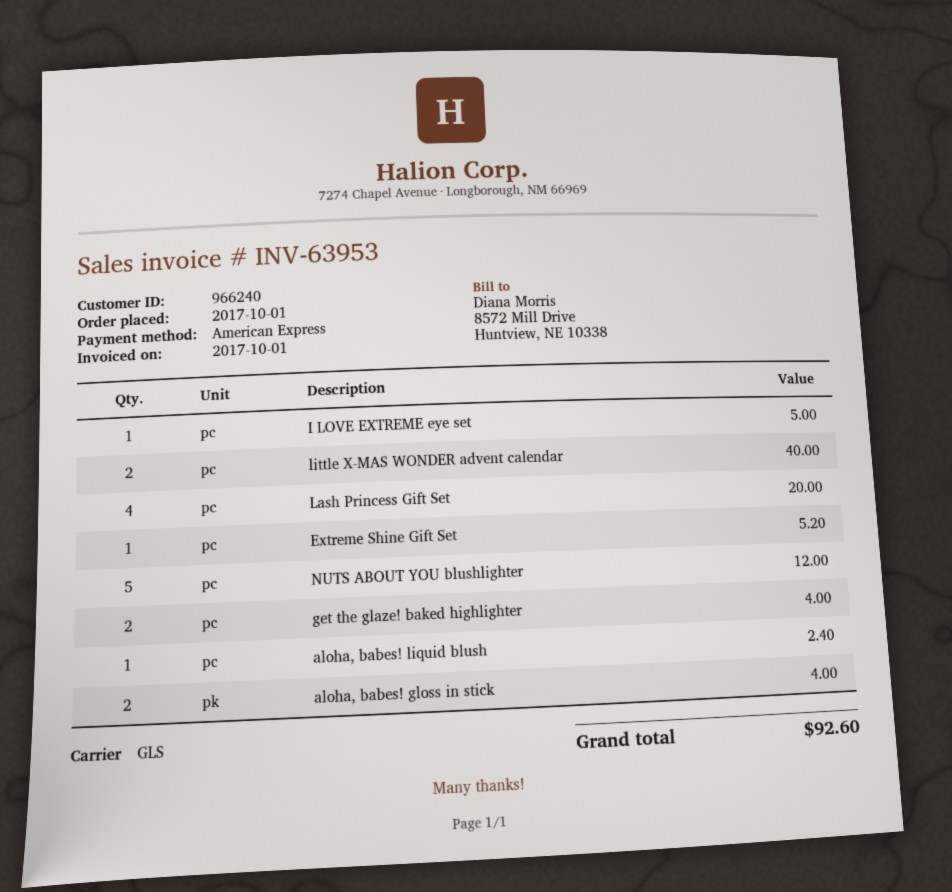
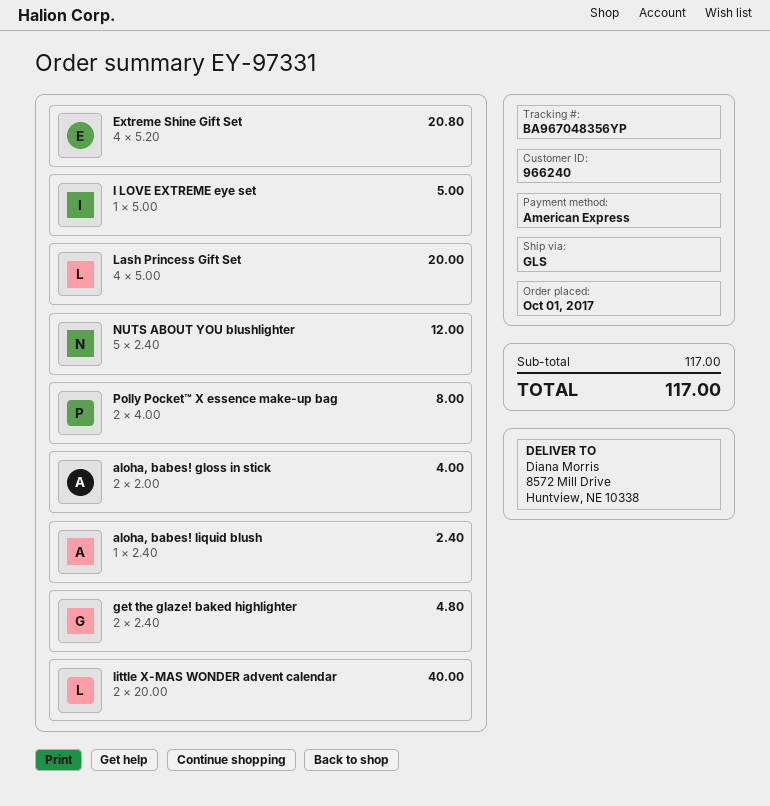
Extreme Shine Gift Set: 1 for 5.20 -> 4 for 20.80
get the glaze! baked highlighter: 2 for 4.00 -> 2 for 4.80
Polly Pocket™ X essence make-up bag: none -> 2 for 8.00
total: 92.60 -> 117.00

